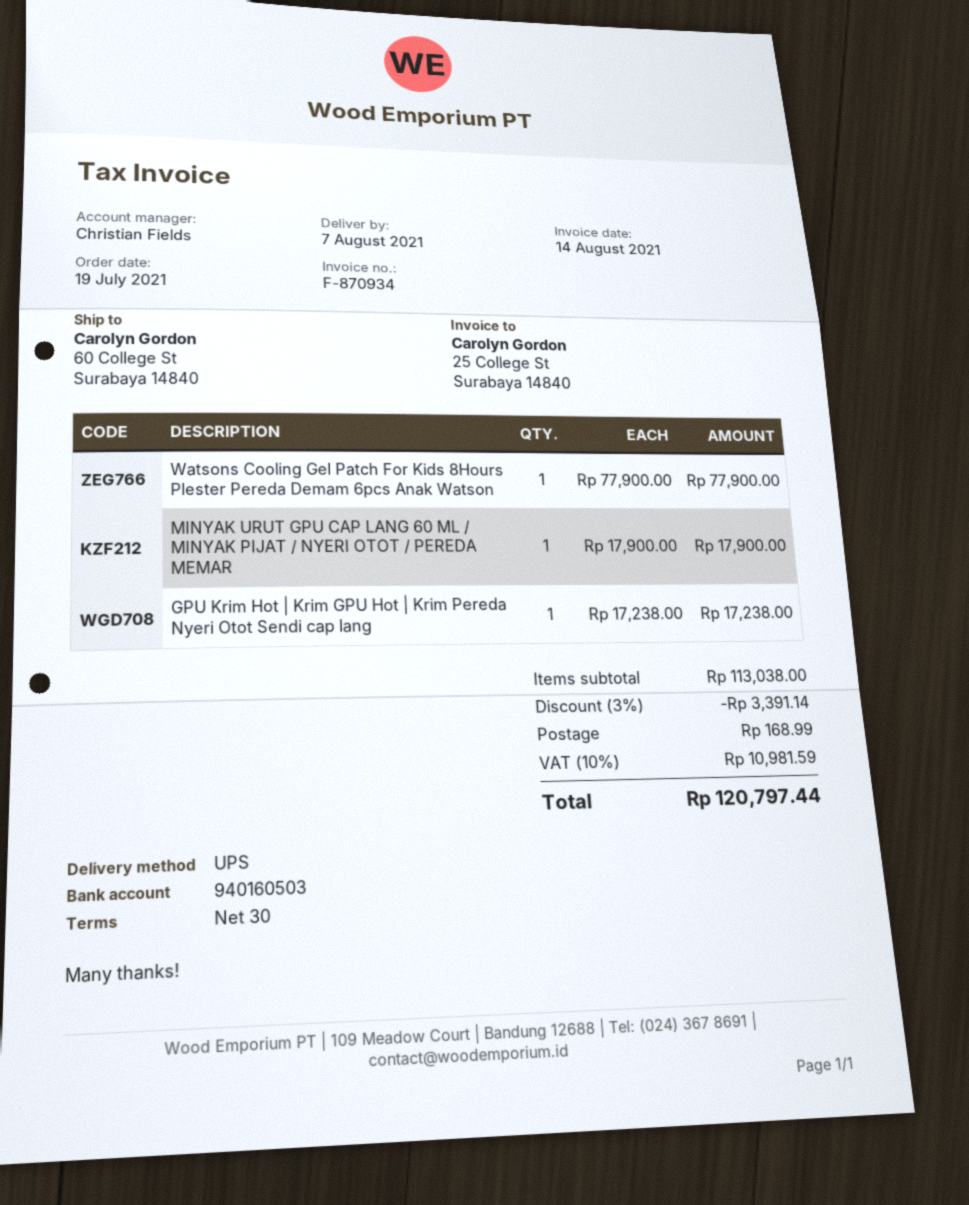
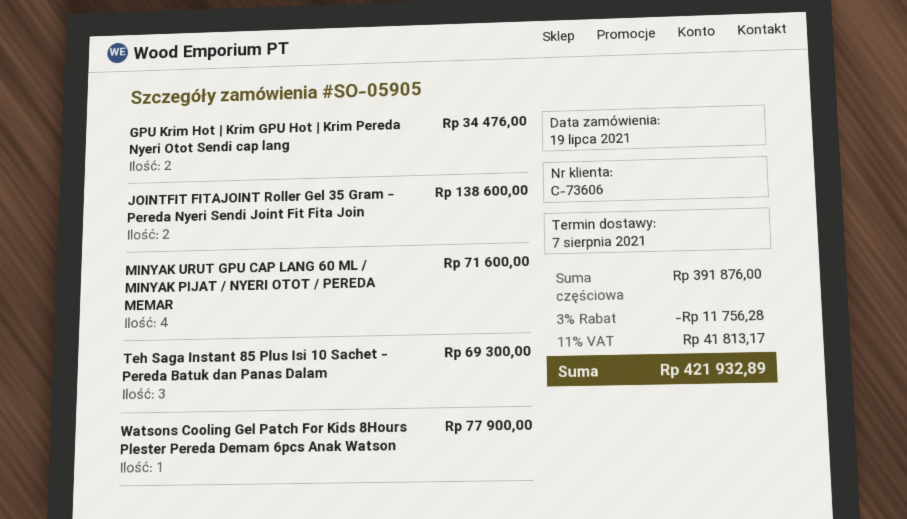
MINYAK URUT GPU CAP LANG 60 ML / MINYAK PIJAT / NYERI OTOT / PEREDA MEMAR: 1 for 17900.00 -> 4 for 71600.00
GPU Krim Hot | Krim GPU Hot | Krim Pereda Nyeri Otot Sendi cap lang: 1 for 17238.00 -> 2 for 34476.00
JOINTFIT FITAJOINT Roller Gel 35 Gram - Pereda Nyeri Sendi Joint Fit Fita Join: none -> 2 for 138600.00
Teh Saga Instant 85 Plus Isi 10 Sachet - Pereda Batuk dan Panas Dalam: none -> 3 for 69300.00
subtotal: 113038.00 -> 391876.00
discount: 3% = 3391.14 -> 3% = 11756.28
shipping: 168.99 -> none
tax: 10% = 10981.59 -> 11% = 41813.17
total: 120797.44 -> 421932.89

